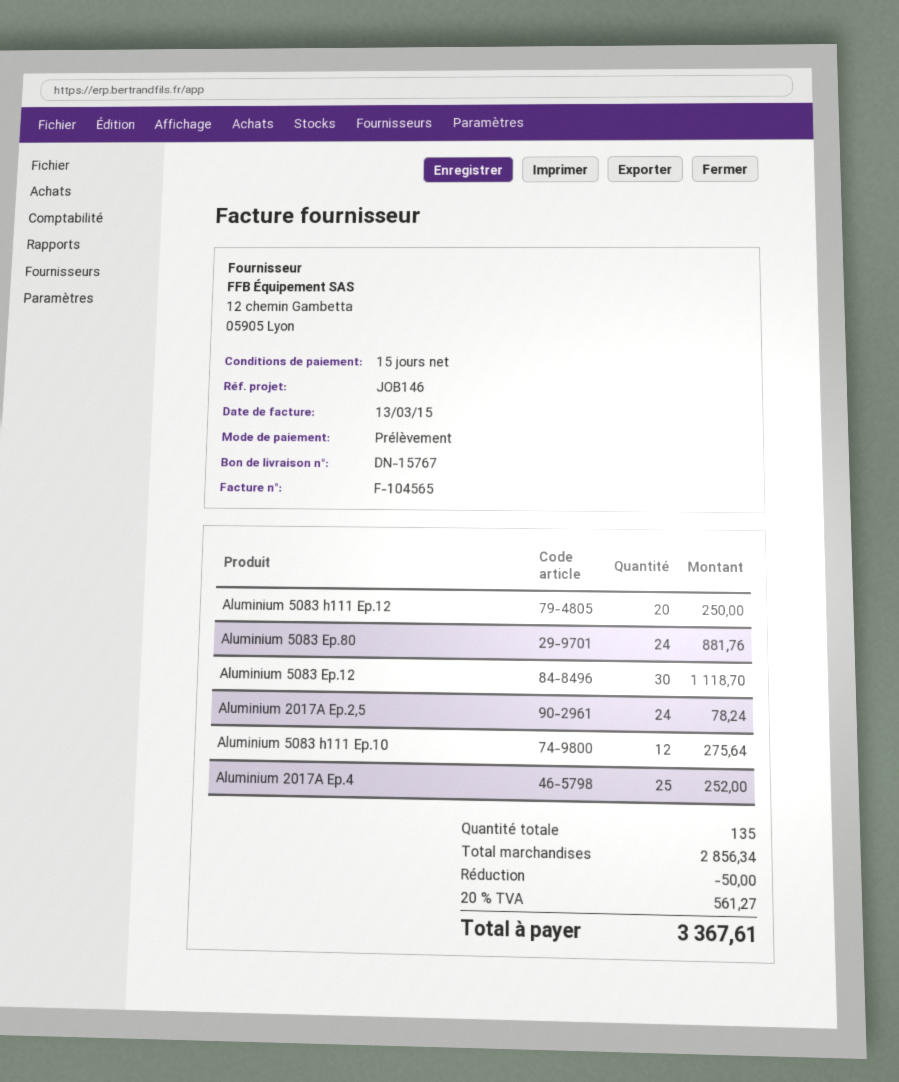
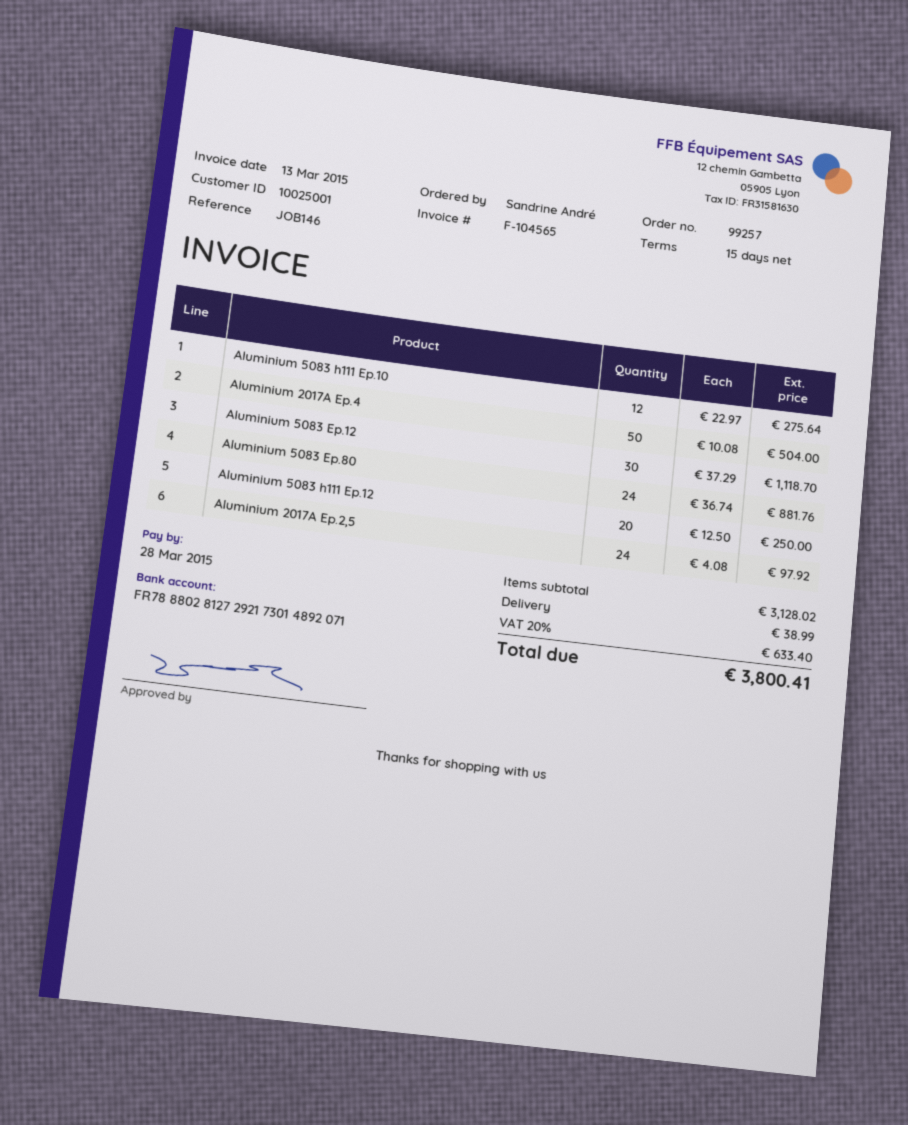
Aluminium 2017A Ep.2,5: 24 for 78.24 -> 24 for 97.92
Aluminium 2017A Ep.4: 25 for 252.00 -> 50 for 504.00
subtotal: 2856.34 -> 3128.02
discount: 50.00 -> none
shipping: none -> 38.99
tax: 20% = 561.27 -> 20% = 633.40
total: 3367.61 -> 3800.41

